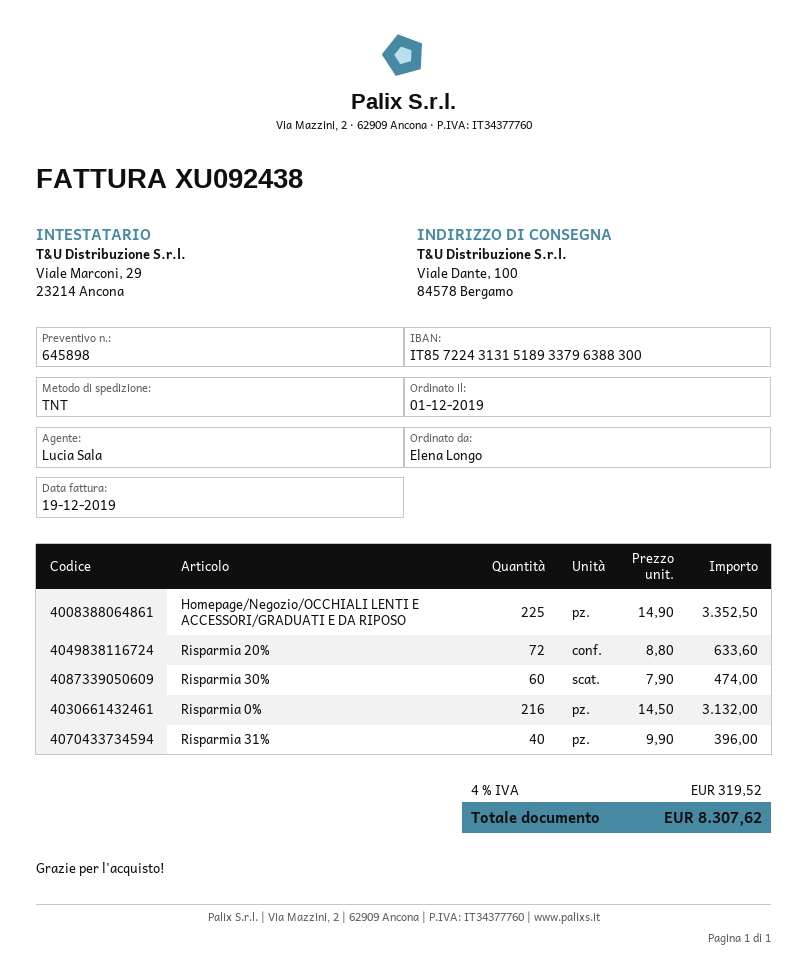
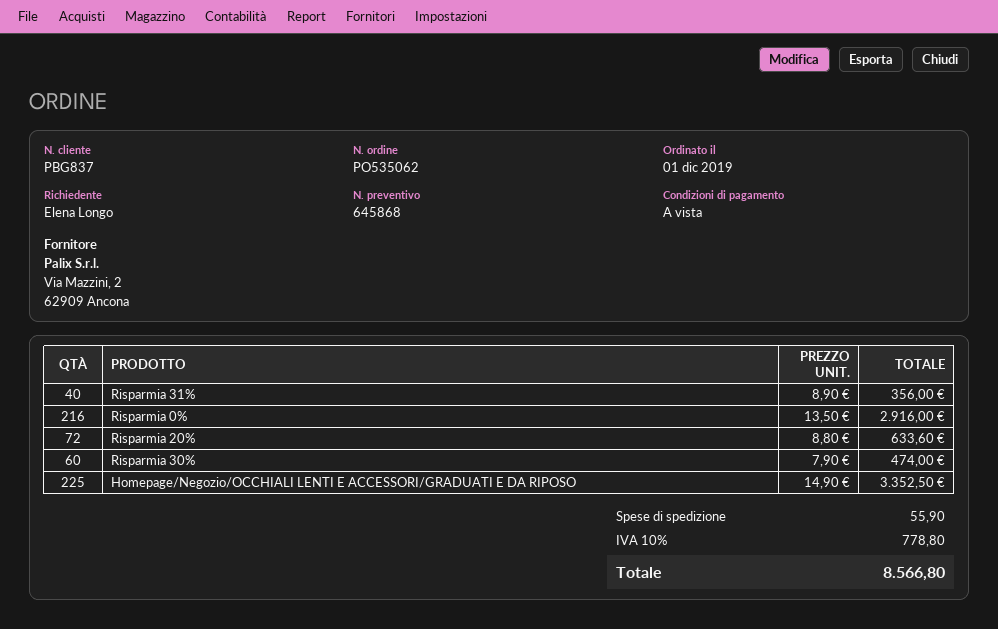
quote number: 645898 -> 645868
Risparmia 0%: 216 x 14.50 = 3132.00 -> 216 x 13.50 = 2916.00
Risparmia 31%: 40 x 9.90 = 396.00 -> 40 x 8.90 = 356.00
shipping: none -> 55.90
tax: 4% = 319.52 -> 10% = 778.80
total: 8307.62 -> 8566.80

